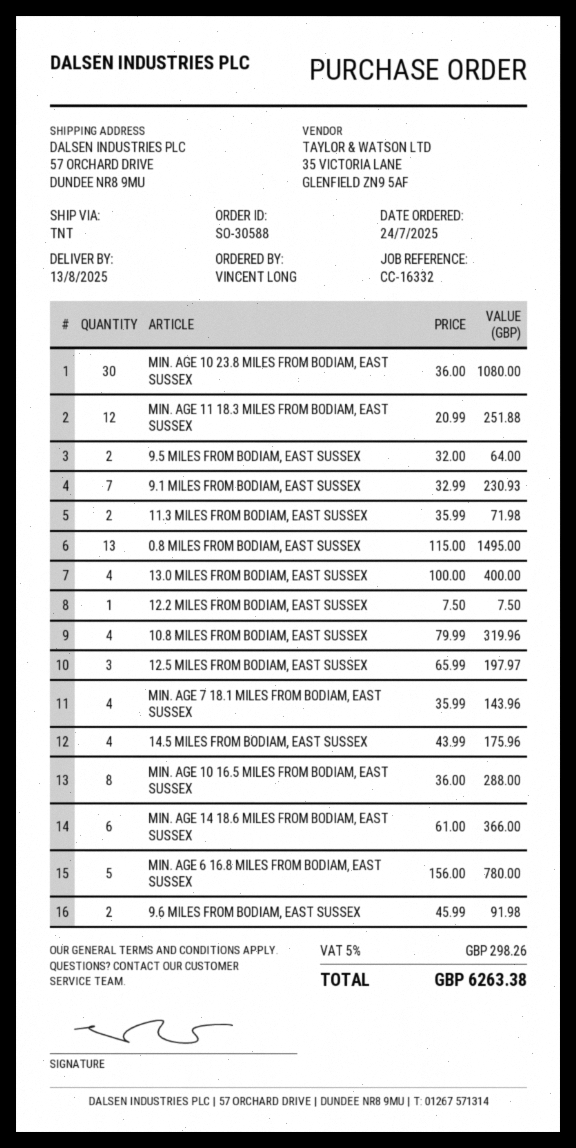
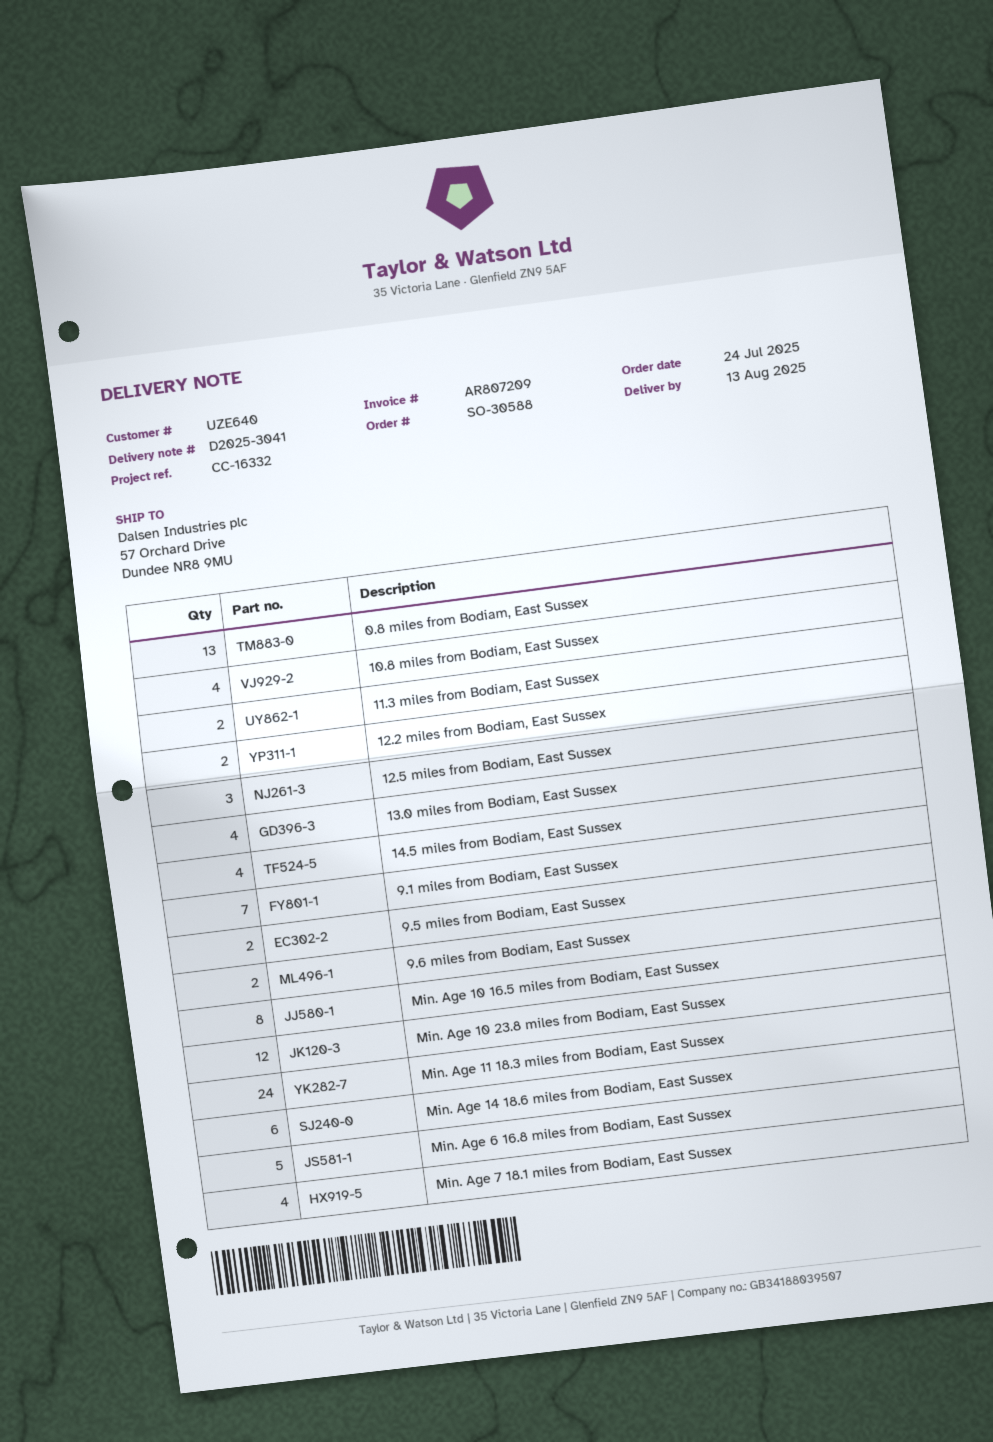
MIN. AGE 10 23.8 MILES FROM BODIAM, EAST SUSSEX: 30 -> 12
MIN. AGE 11 18.3 MILES FROM BODIAM, EAST SUSSEX: 12 -> 24
12.2 MILES FROM BODIAM, EAST SUSSEX: 1 -> 2

